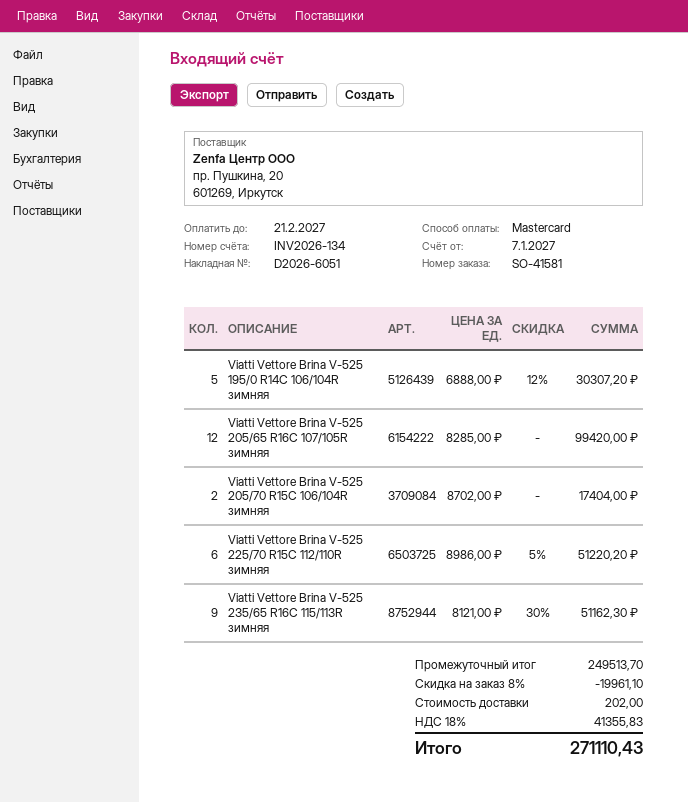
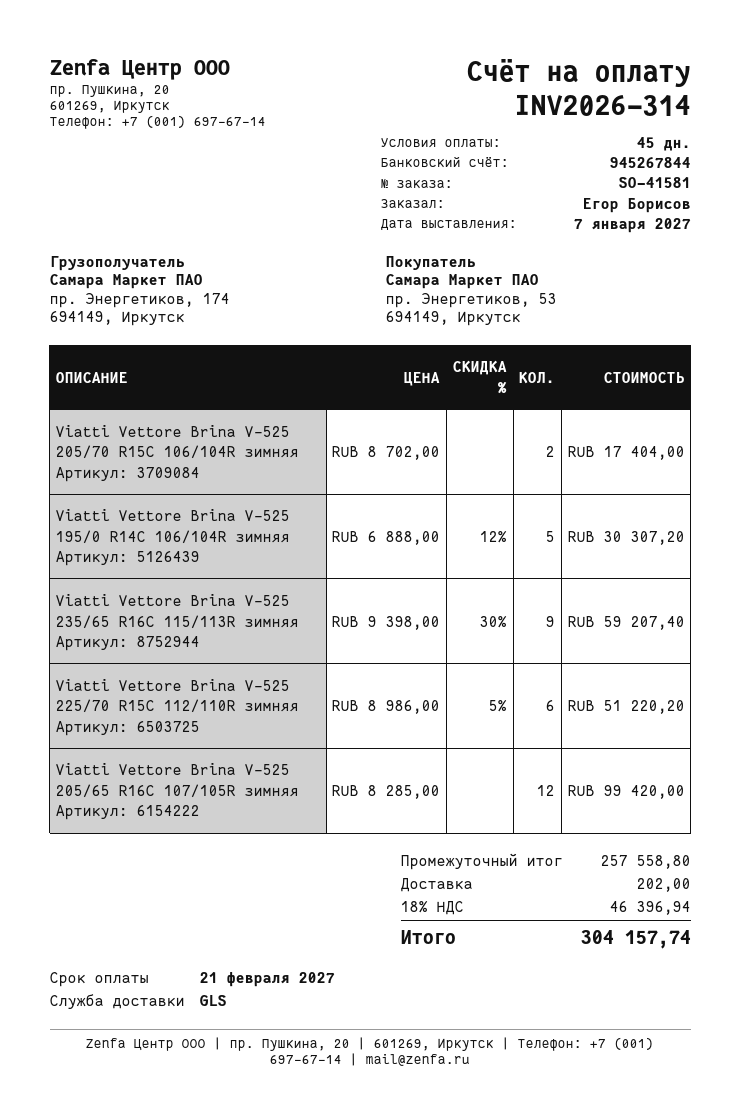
invoice number: INV2026-134 -> INV2026-314
Viatti Vettore Brina V-525 235/65 R16C 115/113R зимняя: 9 x 8121.00 - 30% = 51162.30 -> 9 x 9398.00 - 30% = 59207.40
subtotal: 249513.70 -> 257558.80
discount: 8% = 19961.10 -> none
tax: 18% = 41355.83 -> 18% = 46396.94
total: 271110.43 -> 304157.74

